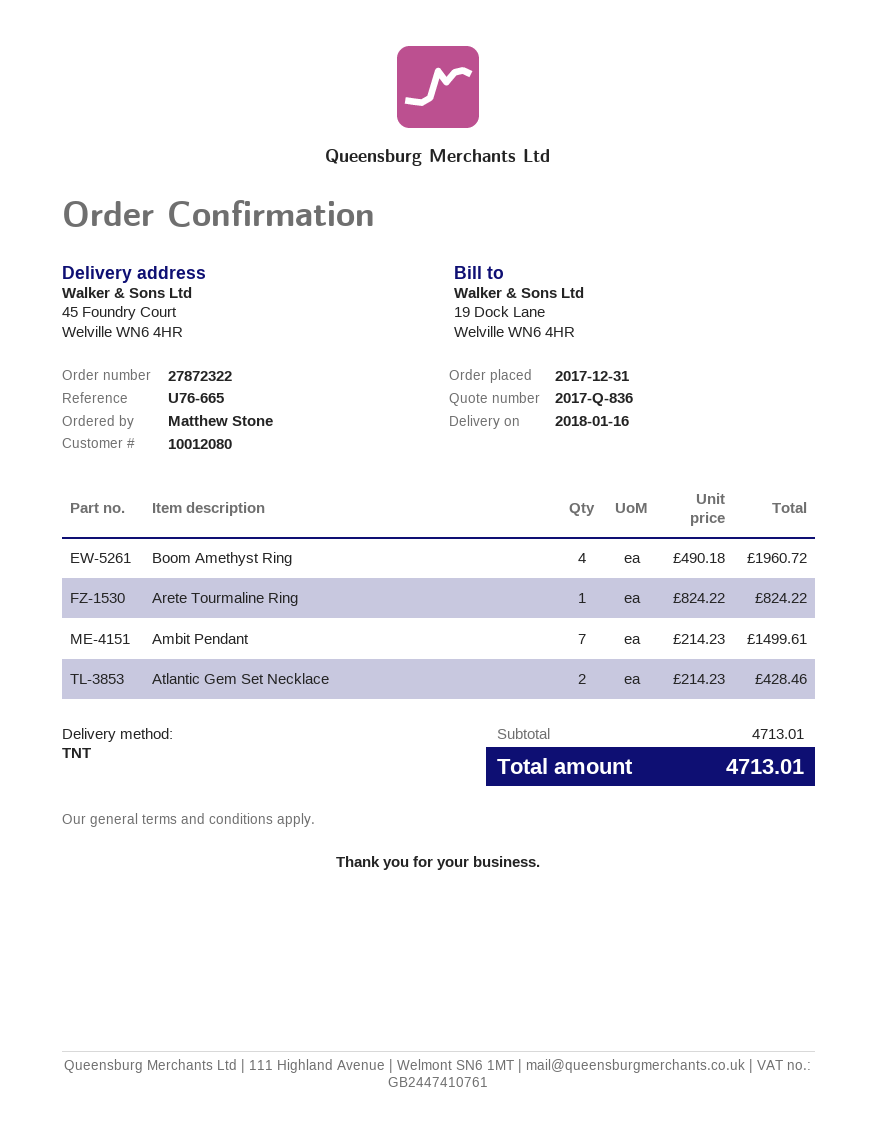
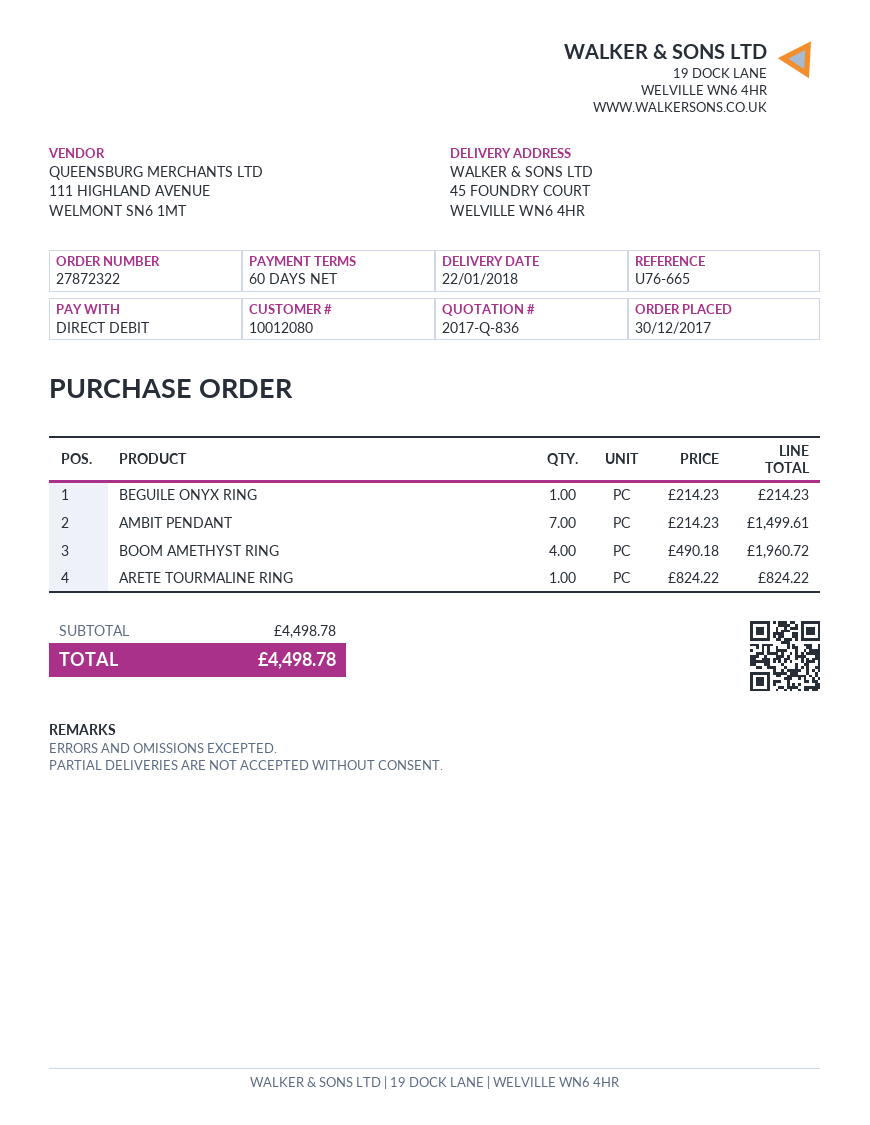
order date: 2017-12-31 -> 2017-12-30
delivery date: 2018-01-16 -> 2018-01-22
Atlantic Gem Set Necklace: 2 x 214.23 = 428.46 -> none
BEGUILE ONYX RING: none -> 1 x 214.23 = 214.23
subtotal: 4713.01 -> 4498.78
total: 4713.01 -> 4498.78

